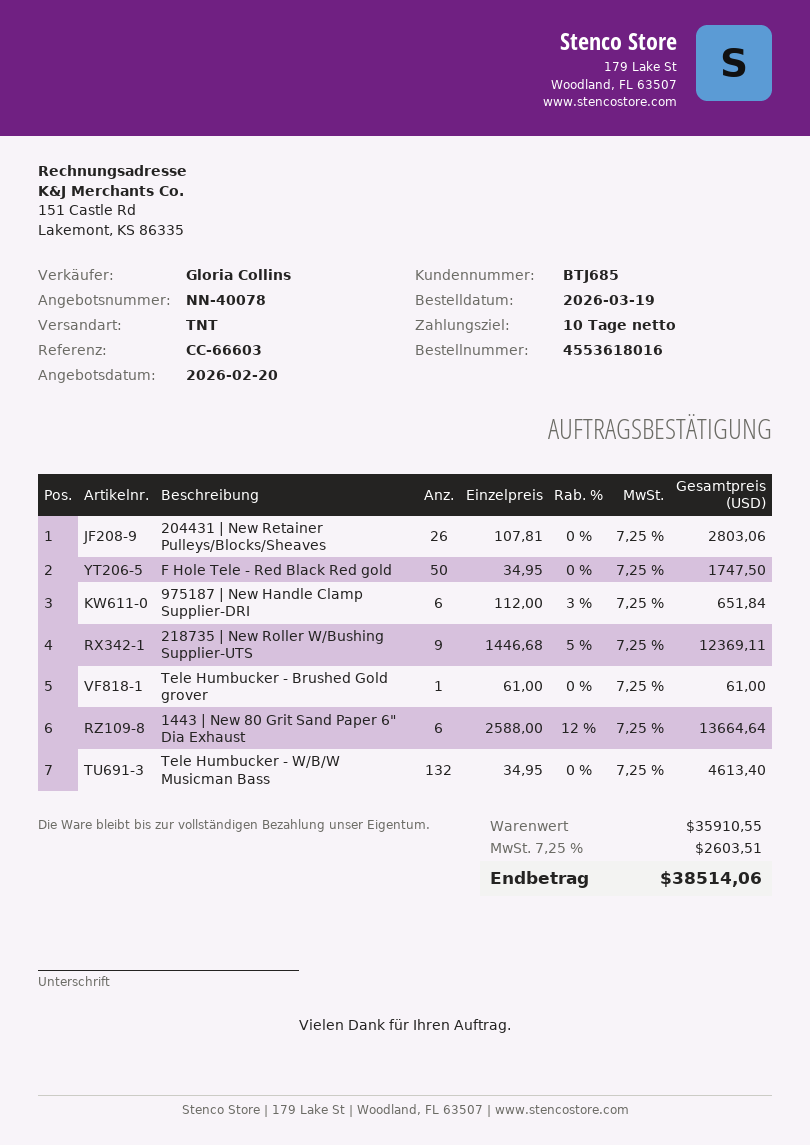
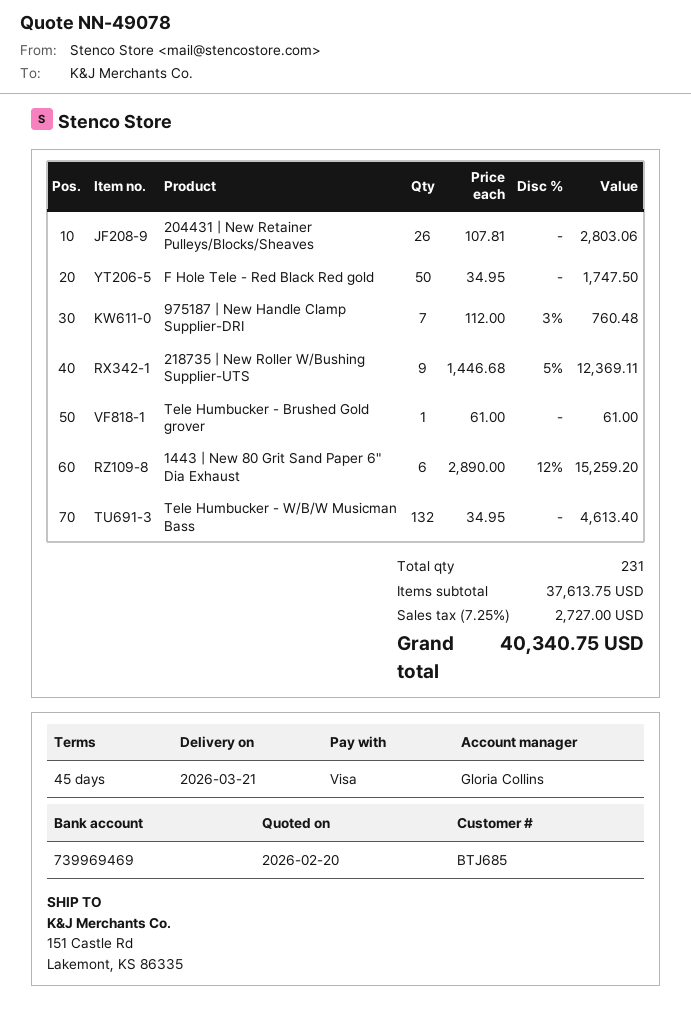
quote number: NN-40078 -> NN-49078
payment terms: 10 days -> 45 days
975187 | New Handle Clamp Supplier-DRI: 6 x 112.00 - 3% = 651.84 -> 7 x 112.00 - 3% = 760.48
1443 | New 80 Grit Sand Paper 6" Dia Exhaust: 6 x 2588.00 - 12% = 13664.64 -> 6 x 2890.00 - 12% = 15259.20
subtotal: 35910.55 -> 37613.75
tax: 7.25% = 2603.51 -> 7.25% = 2727.00
total: 38514.06 -> 40340.75

